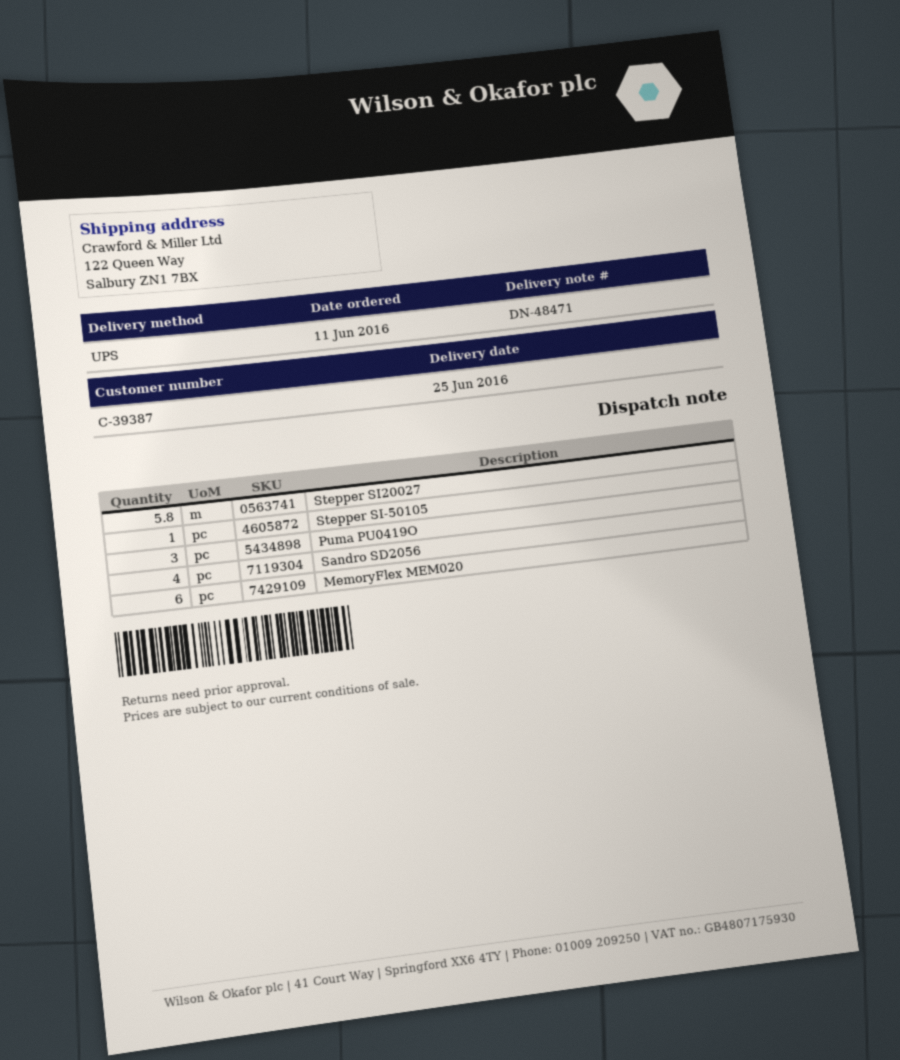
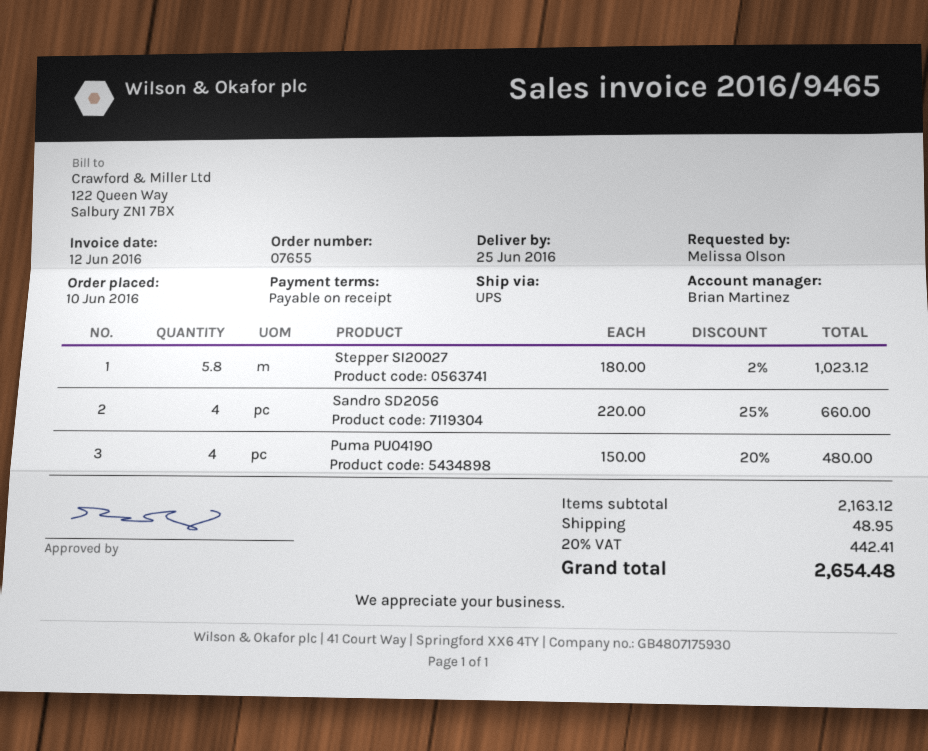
order date: 2016-06-11 -> 2016-06-10
Stepper SI-50105: 1 -> none
Puma PU0419O: 3 -> 4
MemoryFlex MEM020: 6 -> none

